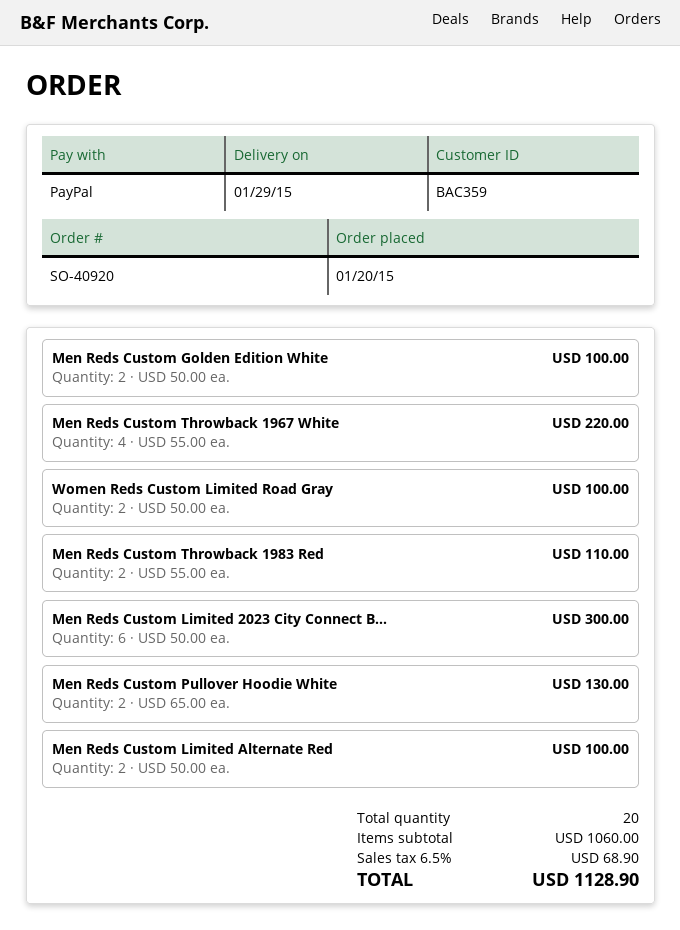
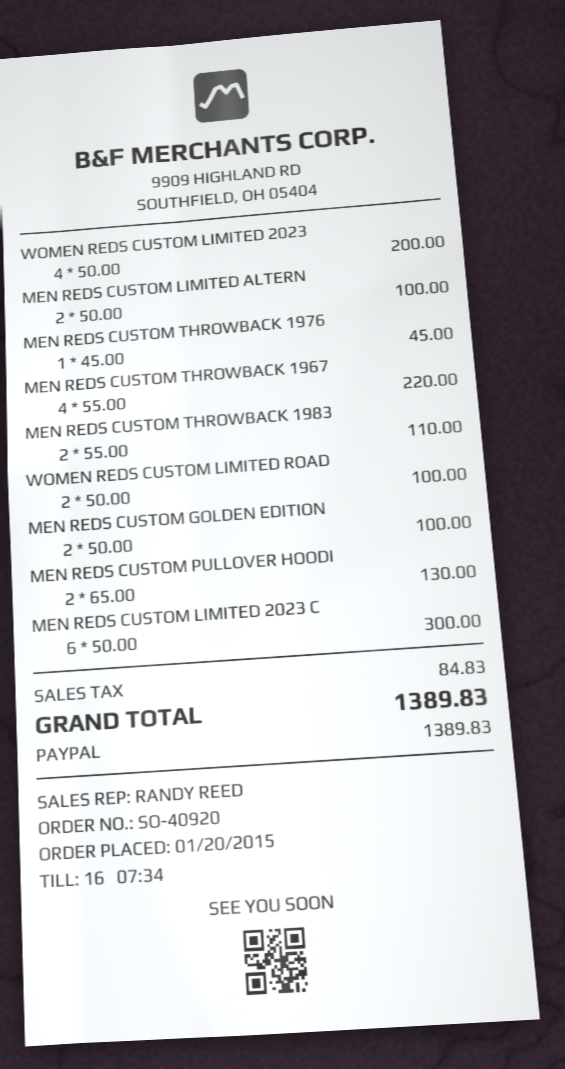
WOMEN REDS CUSTOM LIMITED 2023: none -> 4 x 50.00 = 200.00
MEN REDS CUSTOM THROWBACK 1976: none -> 1 x 45.00 = 45.00
tax: 68.90 -> 84.83
total: 1128.90 -> 1389.83

